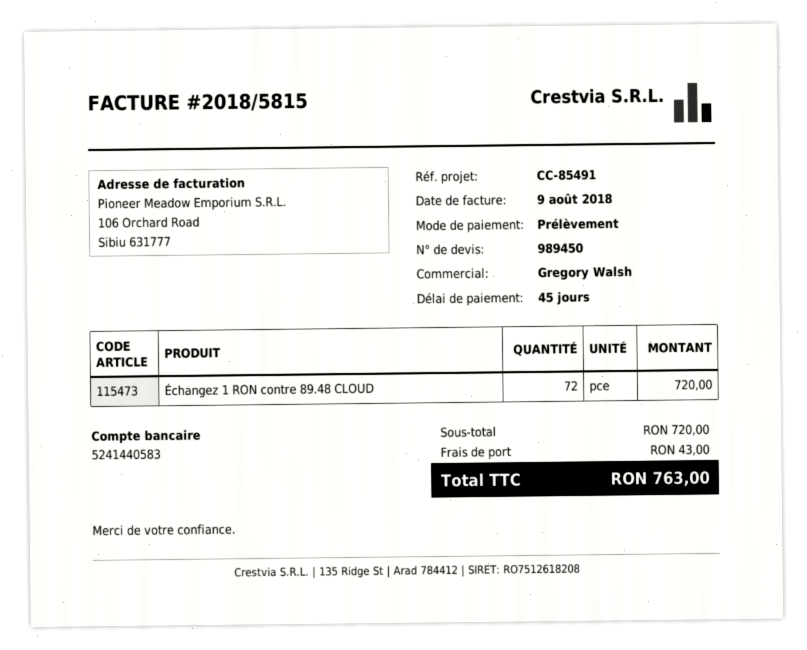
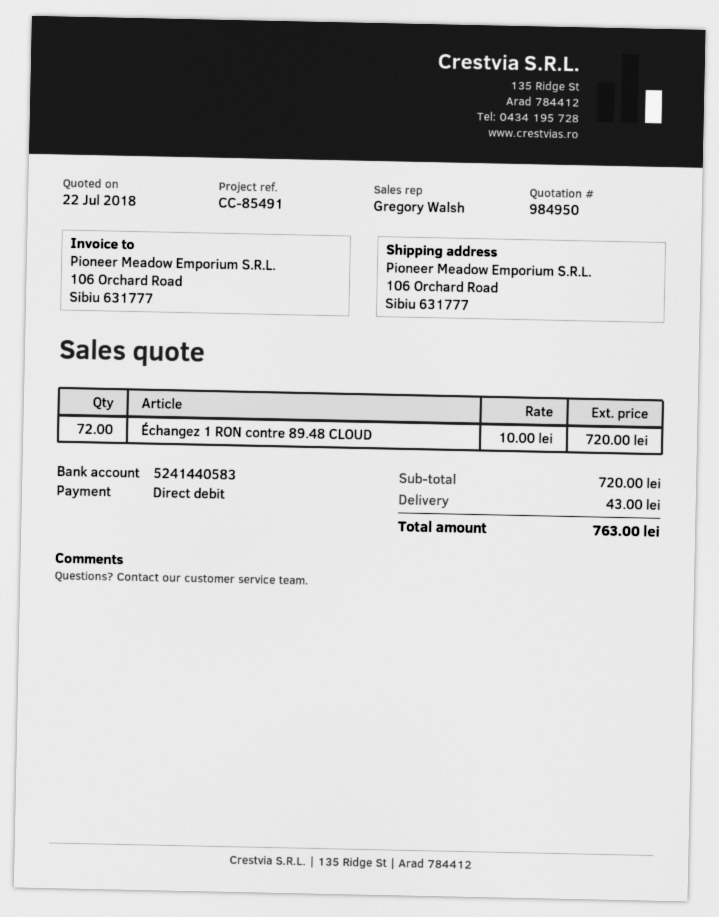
quote number: 989450 -> 984950

